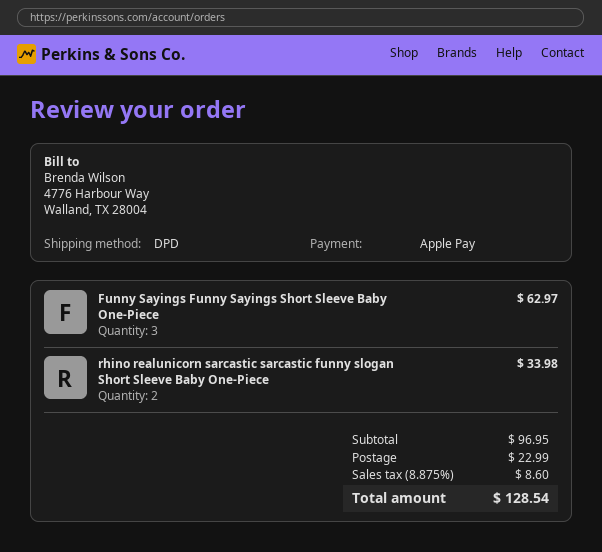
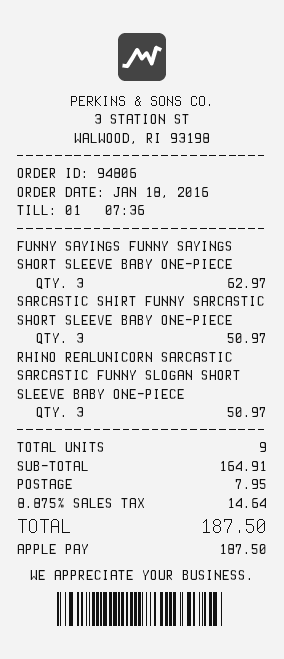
rhino realunicorn sarcastic sarcastic funny slogan Short Sleeve Baby One-Piece: 2 for 33.98 -> 3 for 50.97
SARCASTIC SHIRT FUNNY SARCASTIC SHORT SLEEVE BABY ONE-PIECE: none -> 3 for 50.97
subtotal: 96.95 -> 164.91
shipping: 22.99 -> 7.95
tax: 8.875% = 8.60 -> 8.875% = 14.64
total: 128.54 -> 187.50

